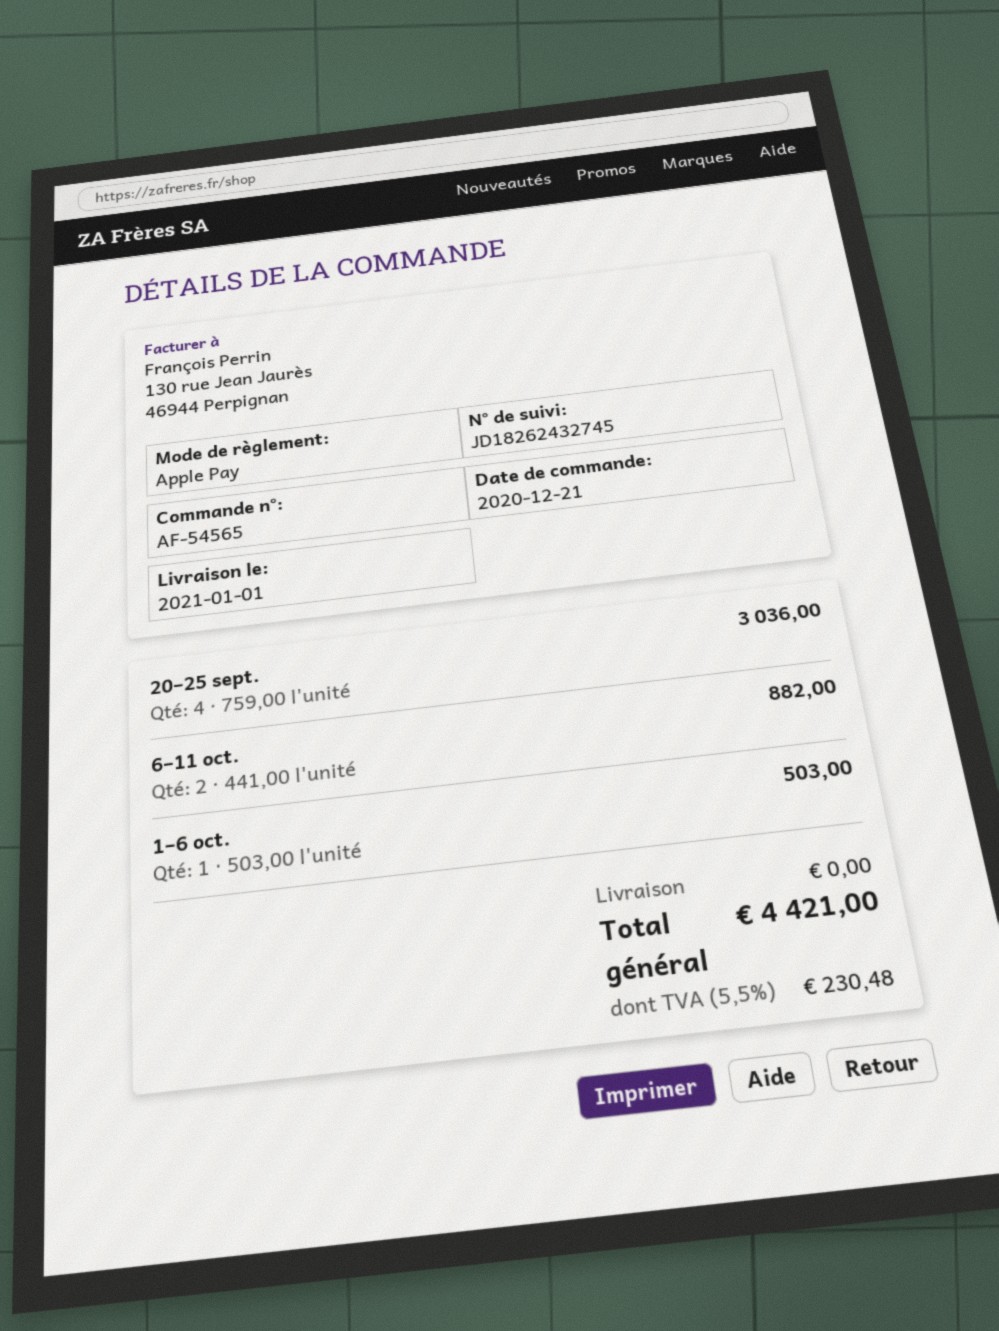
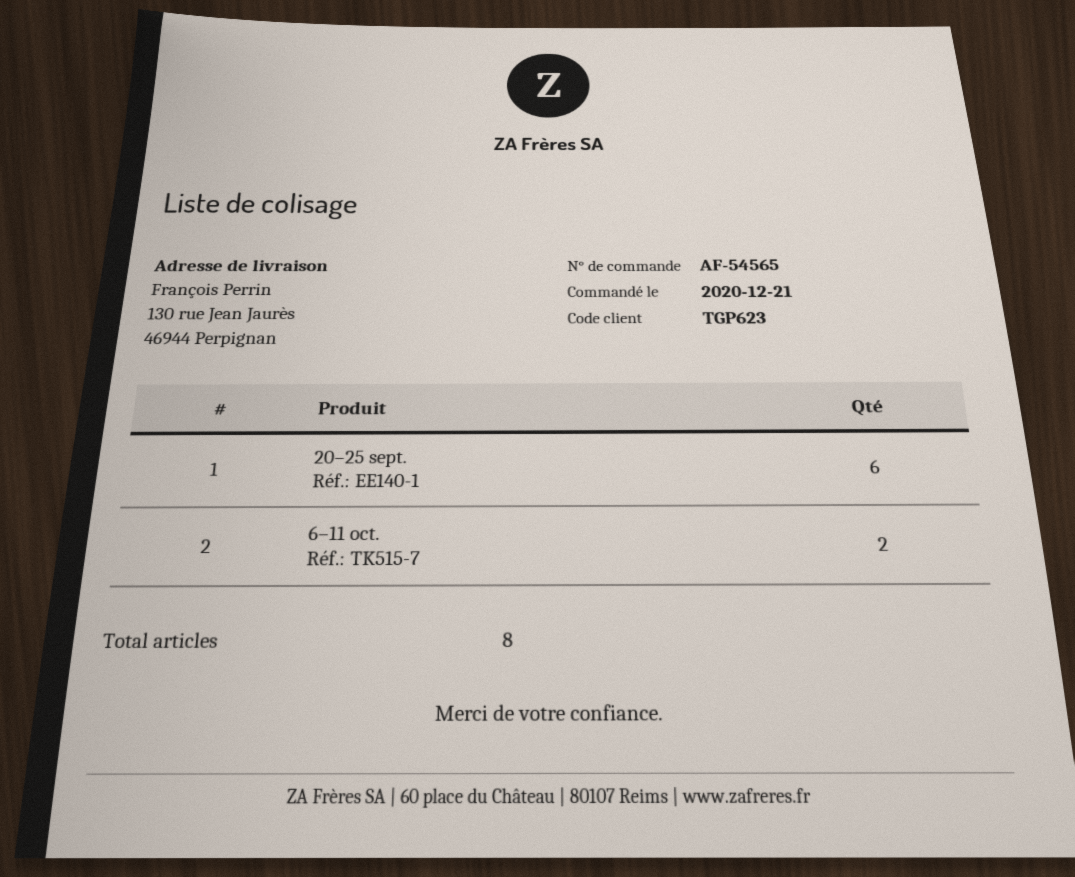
20–25 sept.: 4 -> 6
1–6 oct.: 1 -> none

